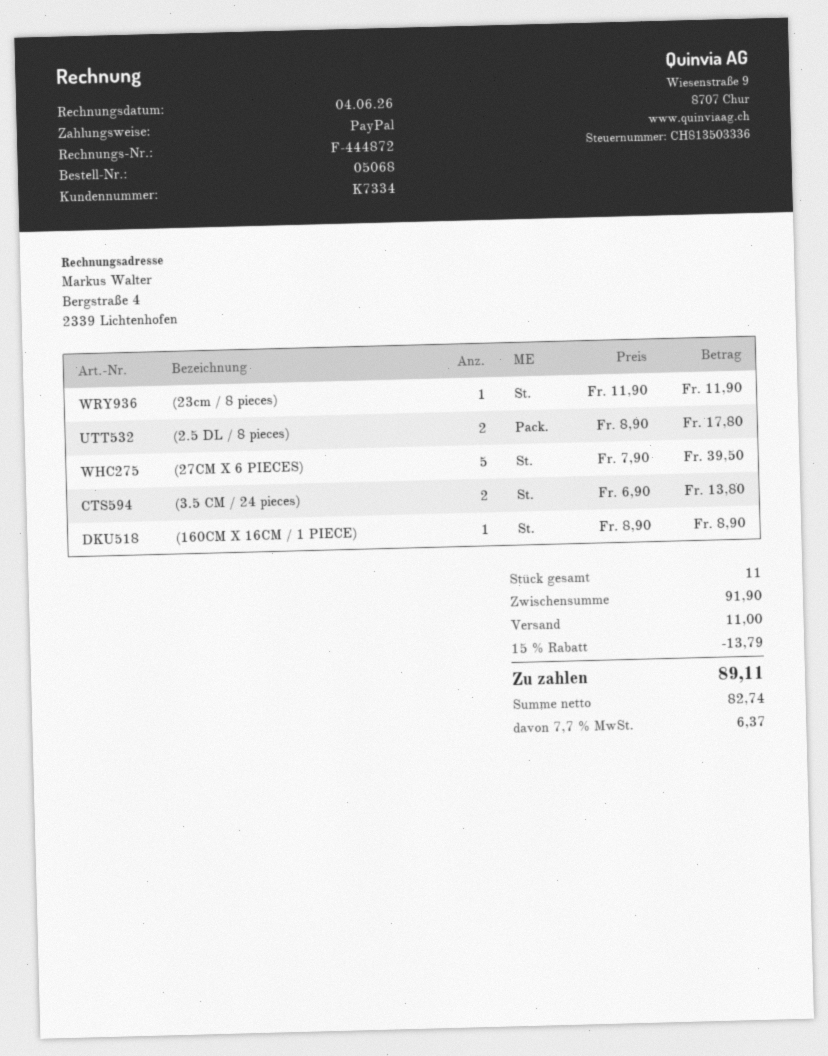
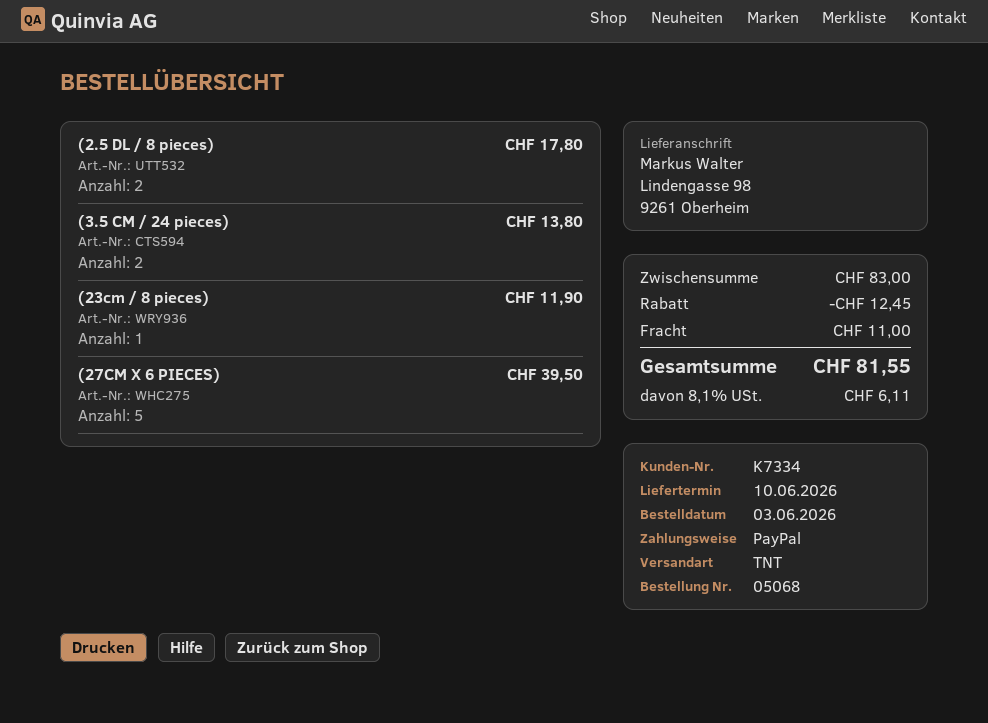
(160CM X 16CM / 1 PIECE): 1 for 8.90 -> none
subtotal: 91.90 -> 83.00
discount: 13.79 -> 12.45
tax: 7.7% = 6.37 -> 8.1% = 6.11
total: 89.11 -> 81.55

